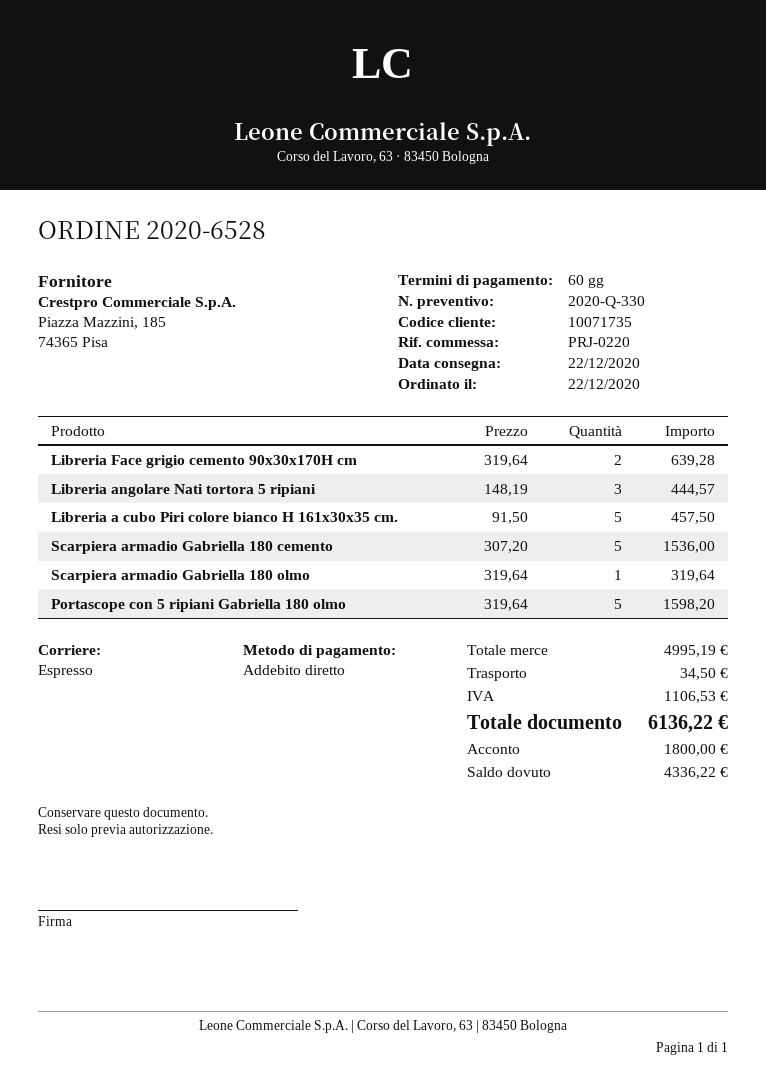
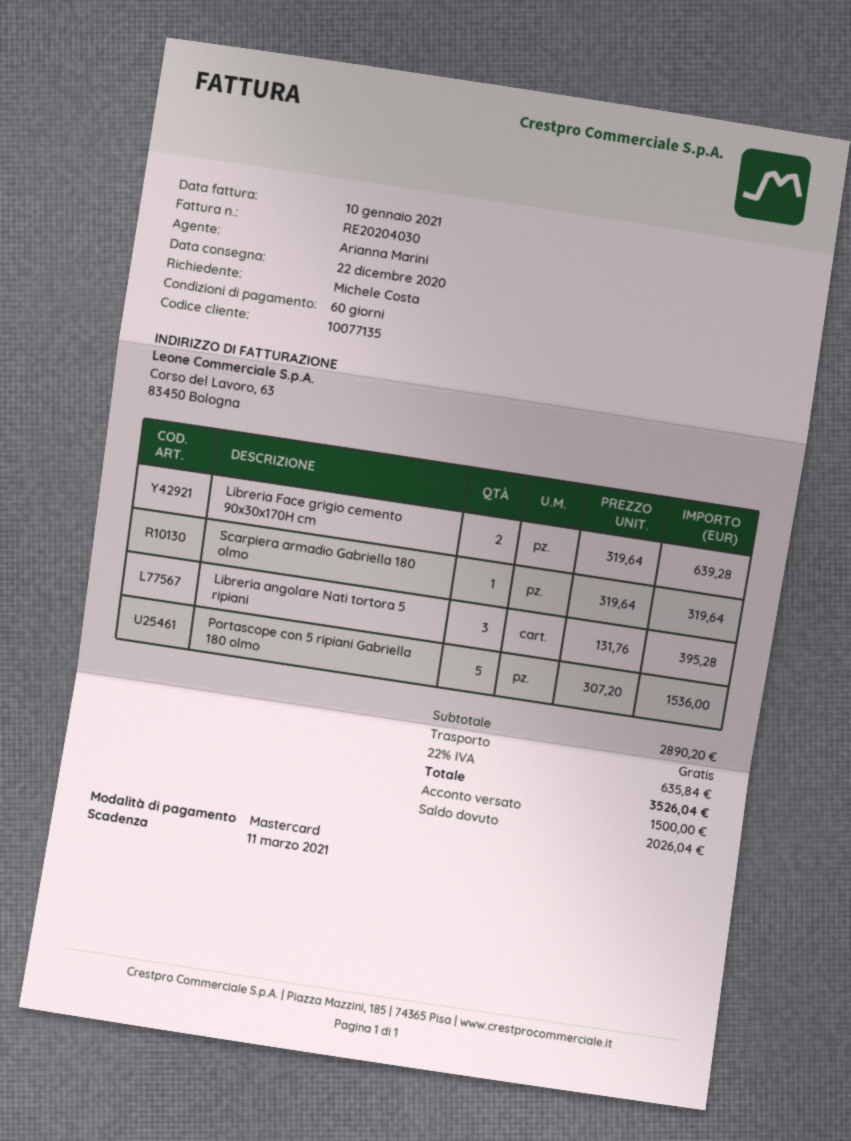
customer number: 10071735 -> 10077135
payment method: direct debit -> Mastercard
Libreria angolare Nati tortora 5 ripiani: 3 x 148.19 = 444.57 -> 3 x 131.76 = 395.28
Libreria a cubo Piri colore bianco H 161x30x35 cm.: 5 x 91.50 = 457.50 -> none
Scarpiera armadio Gabriella 180 cemento: 5 x 307.20 = 1536.00 -> none
Portascope con 5 ripiani Gabriella 180 olmo: 5 x 319.64 = 1598.20 -> 5 x 307.20 = 1536.00
subtotal: 4995.19 -> 2890.20
shipping: 34.50 -> 0.00
tax: 1106.53 -> 635.84
total: 6136.22 -> 3526.04
deposit: 1800.00 -> 1500.00
balance: 4336.22 -> 2026.04

